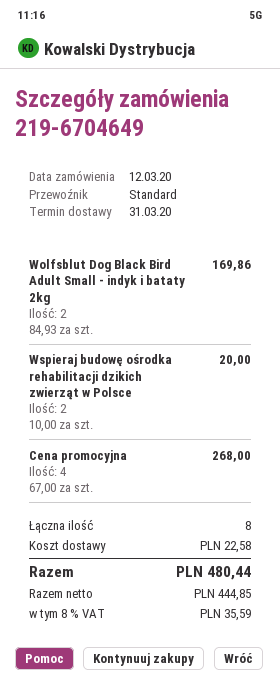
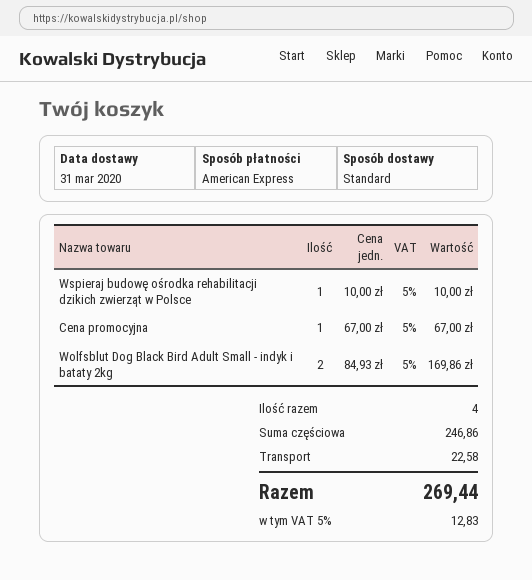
Wspieraj budowę ośrodka rehabilitacji dzikich zwierząt w Polsce: 2 x 10.00 = 20.00 -> 1 x 10.00 = 10.00
Cena promocyjna: 4 x 67.00 = 268.00 -> 1 x 67.00 = 67.00
total quantity: 8 -> 4
tax: 8% = 35.59 -> 5% = 12.83
total: 480.44 -> 269.44

